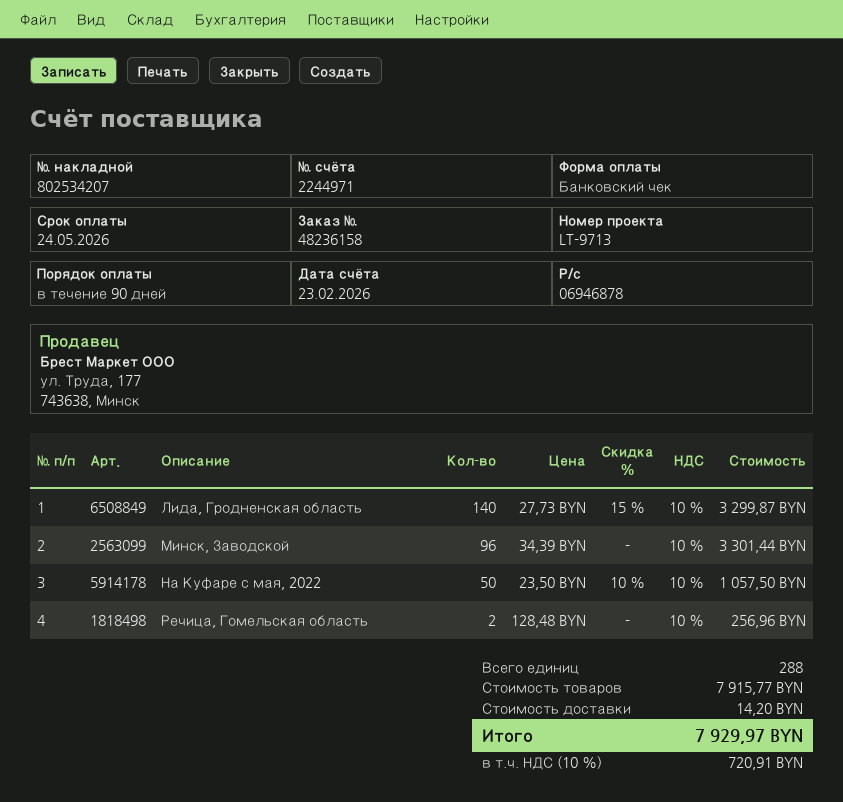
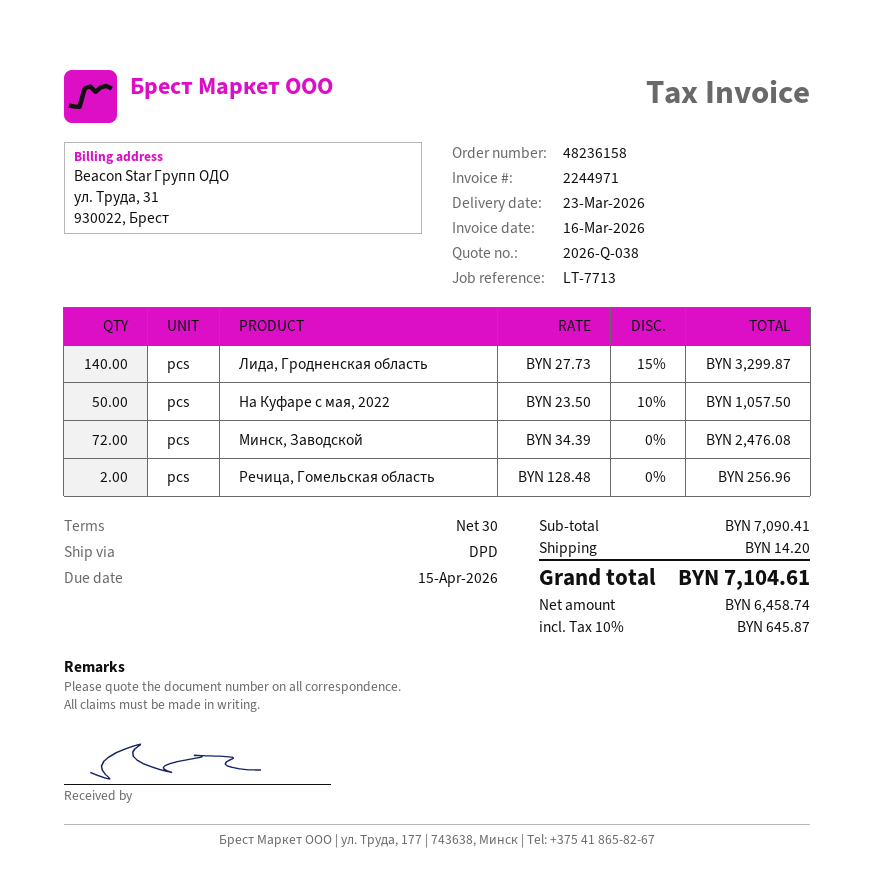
invoice date: 2026-02-23 -> 2026-03-16
payment terms: 90 days -> 30 days
due date: 2026-05-24 -> 2026-04-15
reference: LT-9713 -> LT-7713
Минск, Заводской: 96 x 34.39 = 3301.44 -> 72 x 34.39 = 2476.08
subtotal: 7915.77 -> 7090.41
tax: 10% = 720.91 -> 10% = 645.87
total: 7929.97 -> 7104.61

